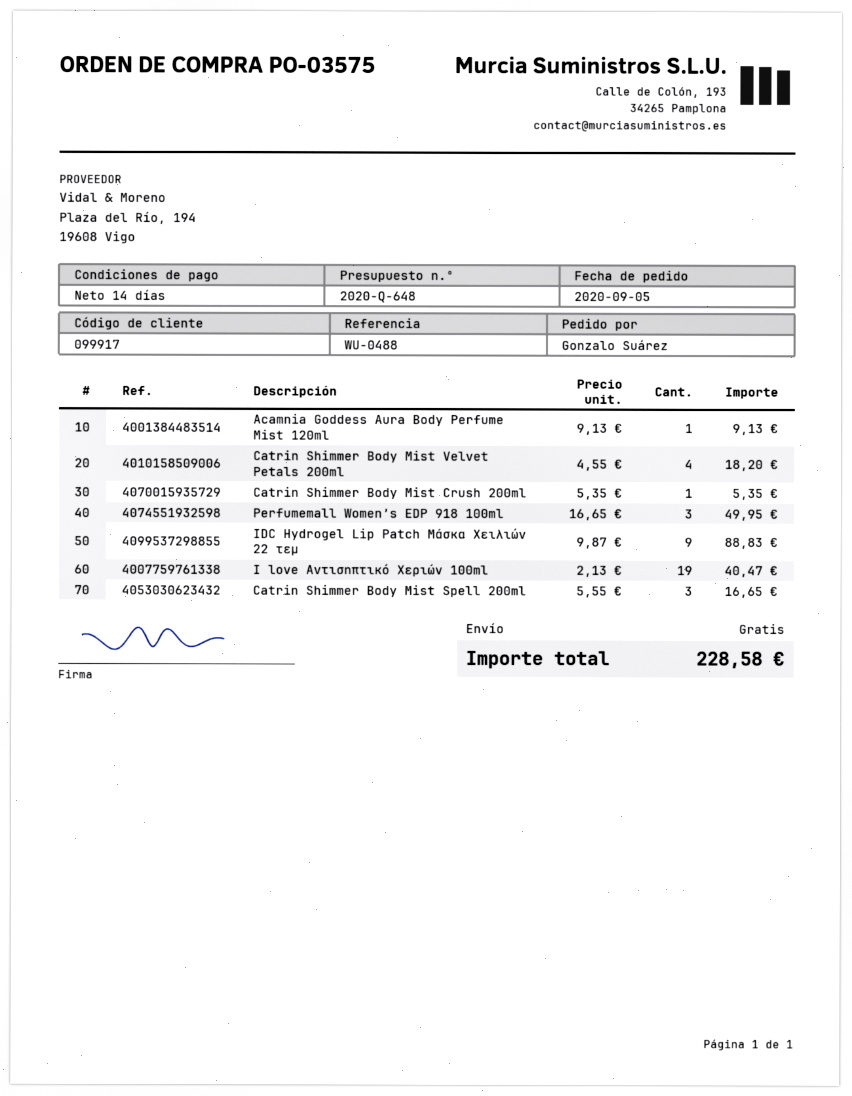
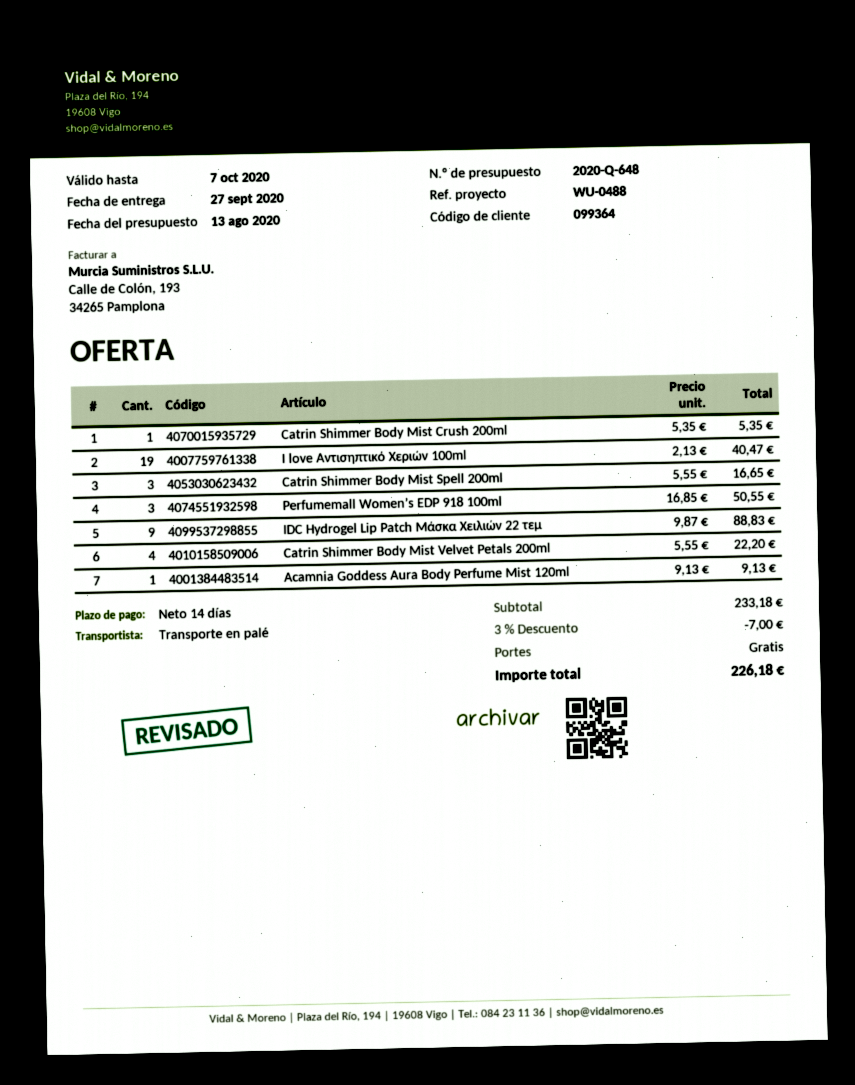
customer number: 099917 -> 099364
Catrin Shimmer Body Mist Velvet Petals 200ml: 4 x 4.55 = 18.20 -> 4 x 5.55 = 22.20
Perfumemall Women’s EDP 918 100ml: 3 x 16.65 = 49.95 -> 3 x 16.85 = 50.55
discount: none -> 3% = 7.00
total: 228.58 -> 226.18

